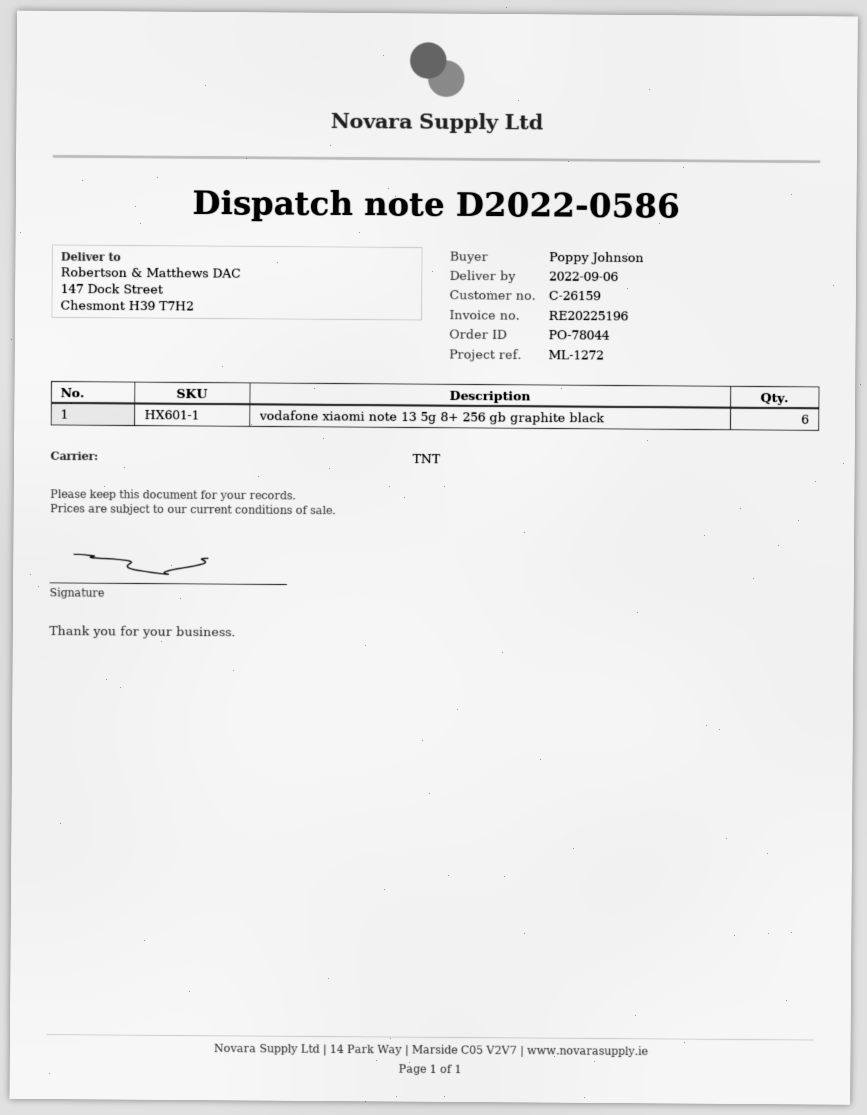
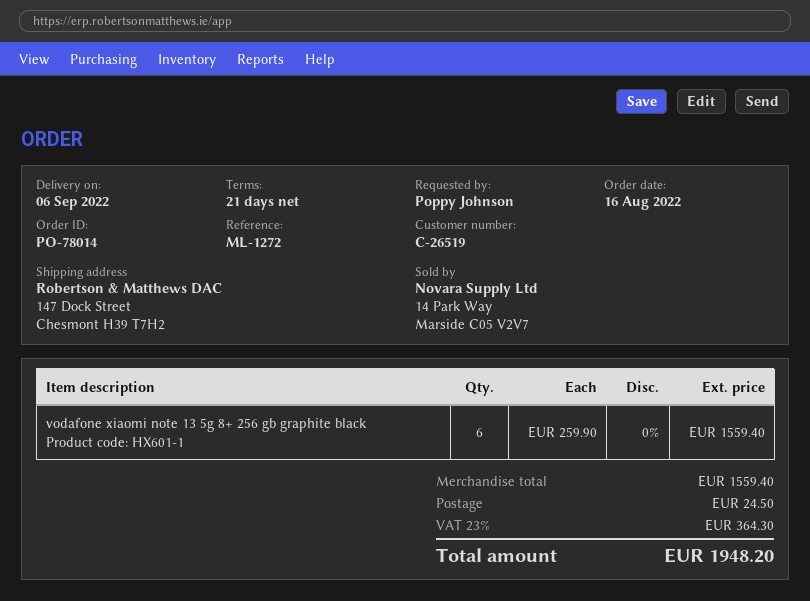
order number: PO-78044 -> PO-78014
customer number: C-26159 -> C-26519

